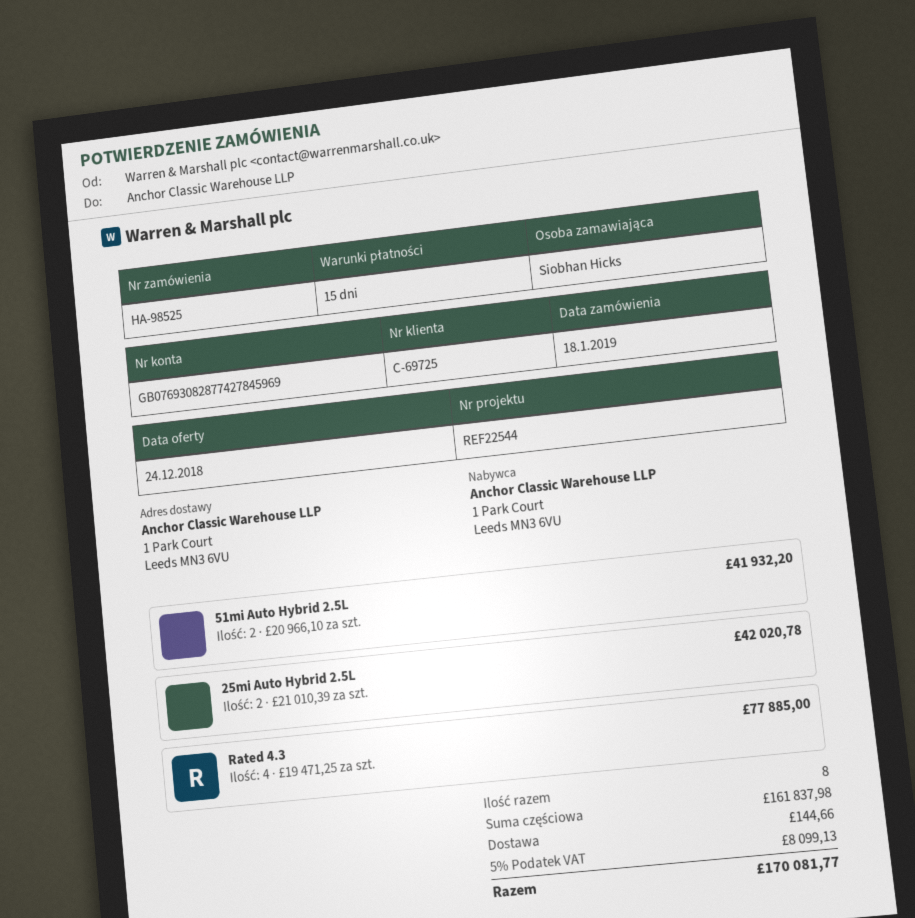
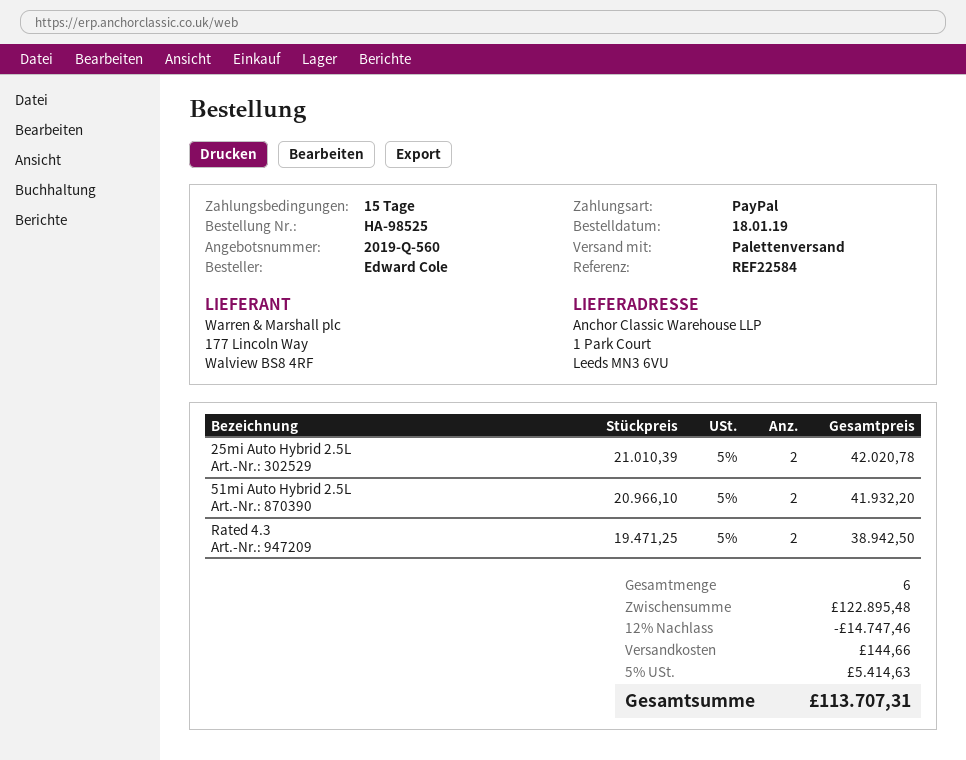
reference: REF22544 -> REF22584
ordered by: Siobhan Hicks -> Edward Cole
Rated 4.3: 4 x 19471.25 = 77885.00 -> 2 x 19471.25 = 38942.50
total quantity: 8 -> 6
subtotal: 161837.98 -> 122895.48
discount: none -> 12% = 14747.46
tax: 5% = 8099.13 -> 5% = 5414.63
total: 170081.77 -> 113707.31

